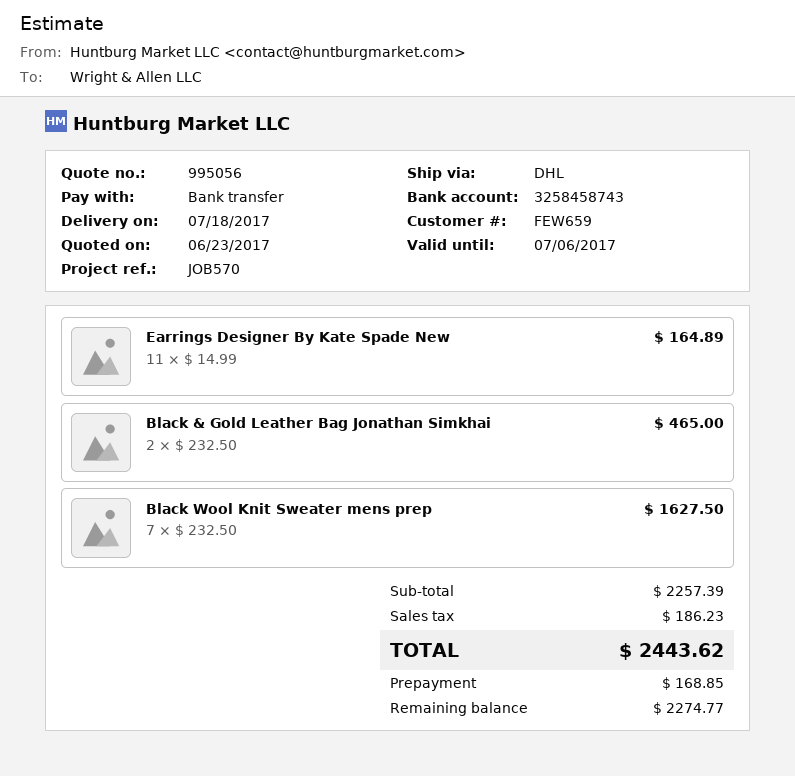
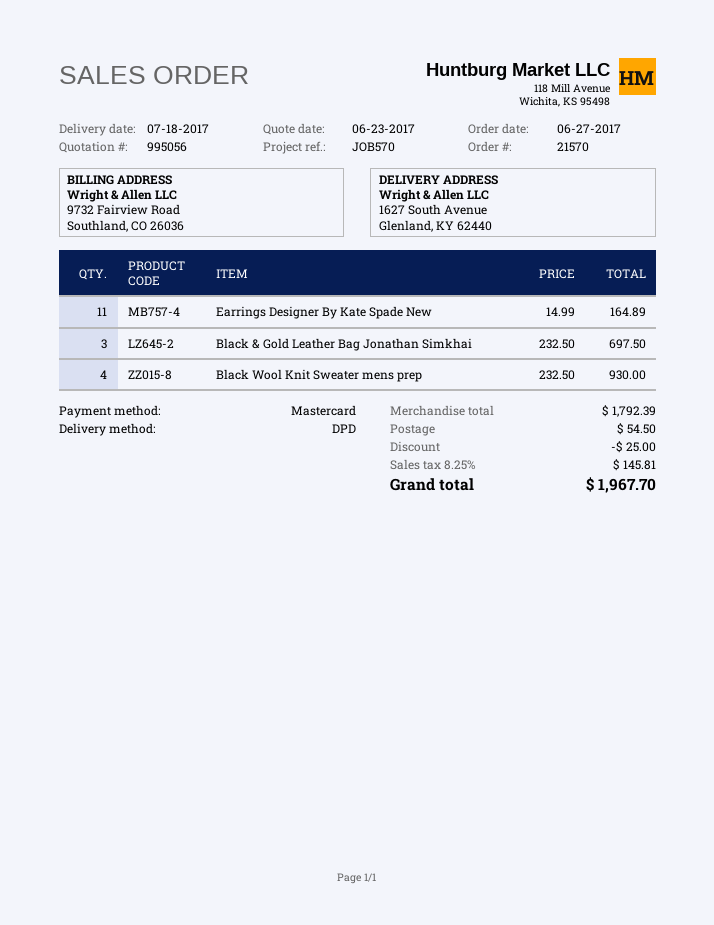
payment method: bank transfer -> Mastercard
shipping method: DHL -> DPD
Black & Gold Leather Bag Jonathan Simkhai: 2 x 232.50 = 465.00 -> 3 x 232.50 = 697.50
Black Wool Knit Sweater mens prep: 7 x 232.50 = 1627.50 -> 4 x 232.50 = 930.00
subtotal: 2257.39 -> 1792.39
discount: none -> 25.00
shipping: none -> 54.50
tax: 186.23 -> 145.81
total: 2443.62 -> 1967.70

